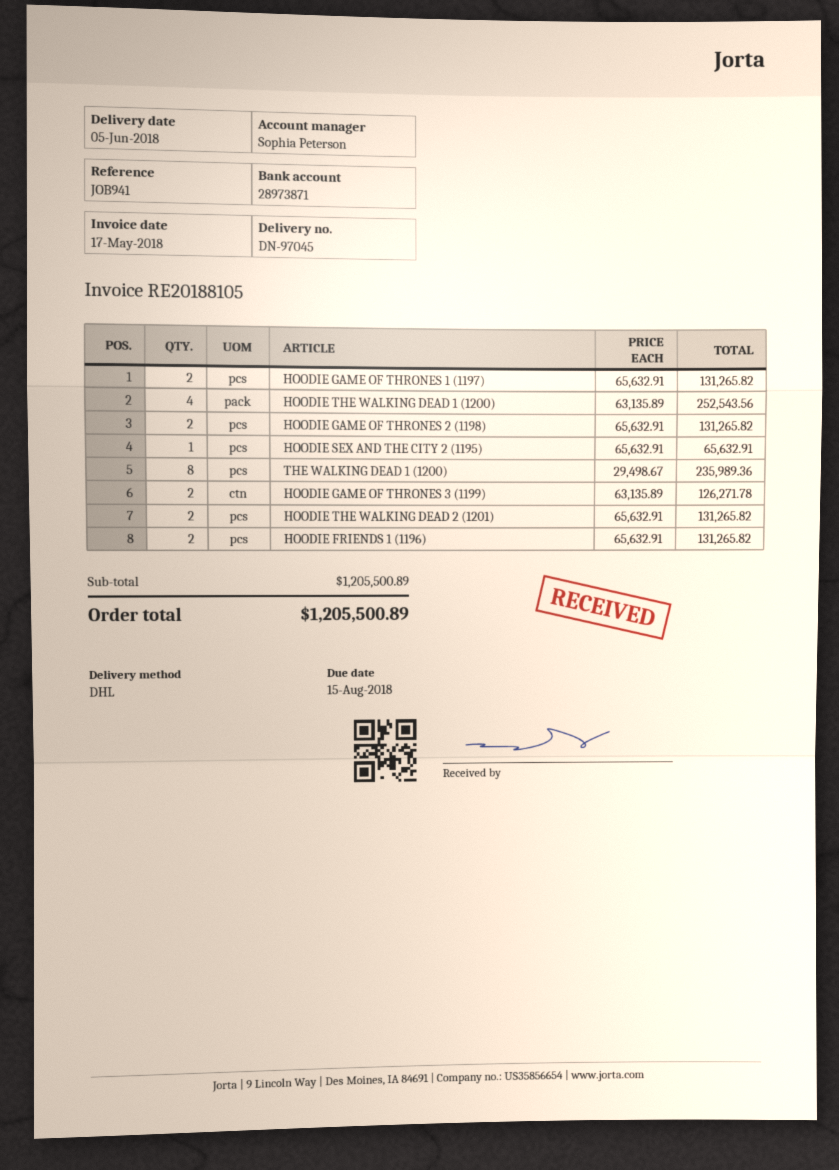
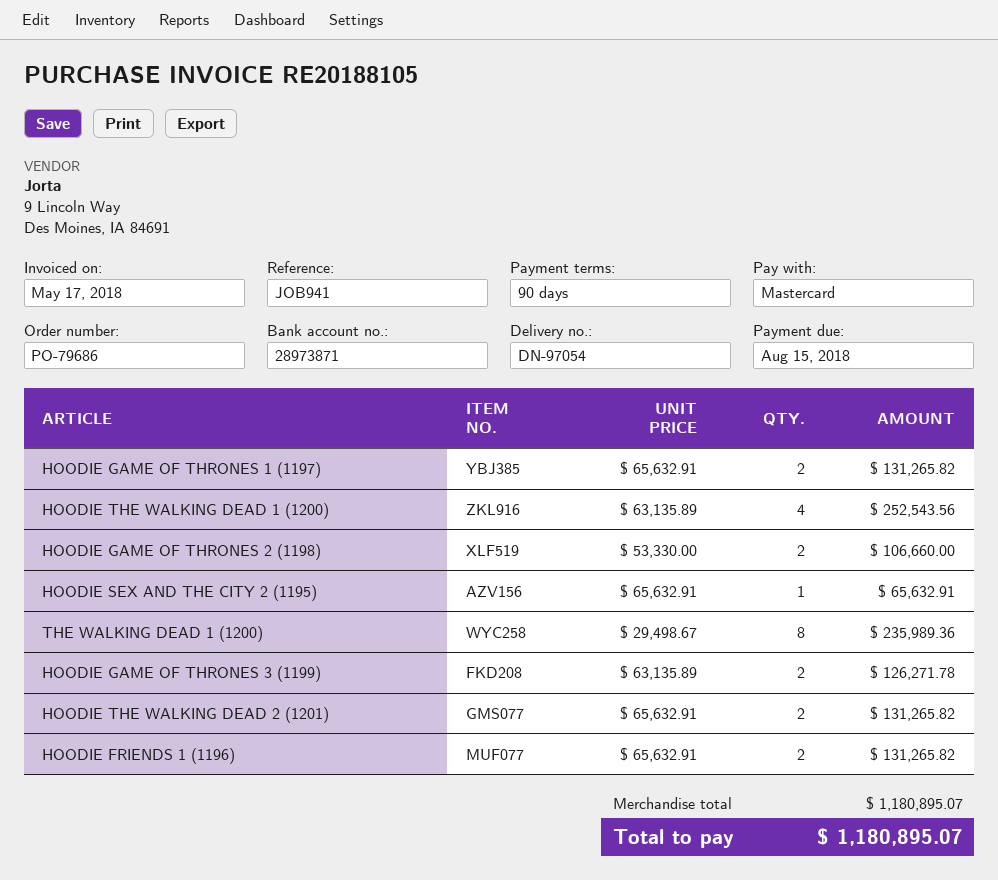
delivery note number: DN-97045 -> DN-97054
HOODIE GAME OF THRONES 2 (1198): 2 x 65632.91 = 131265.82 -> 2 x 53330.00 = 106660.00
subtotal: 1205500.89 -> 1180895.07
total: 1205500.89 -> 1180895.07

